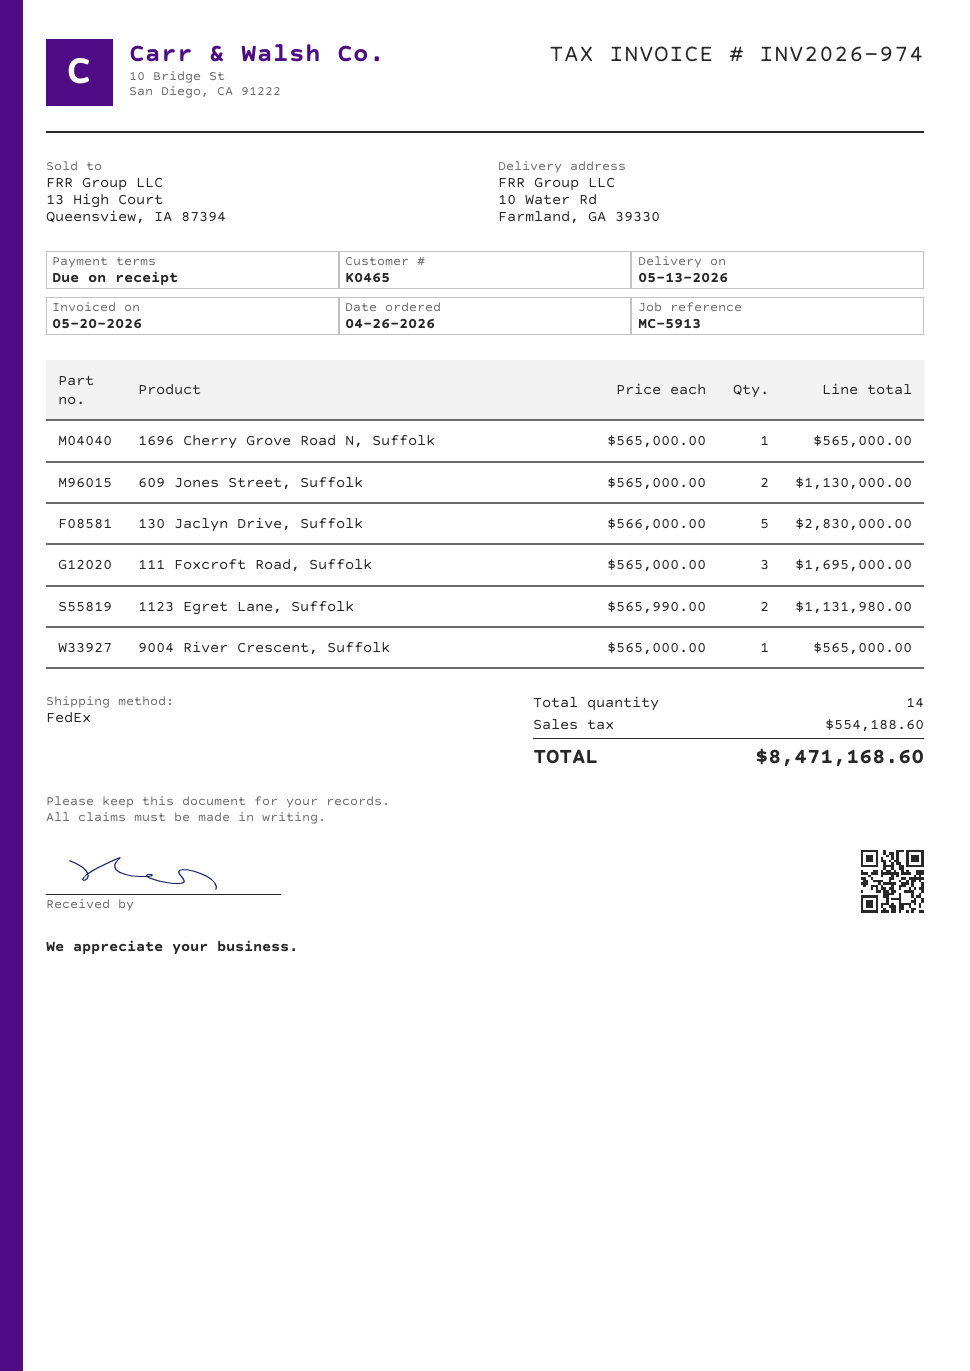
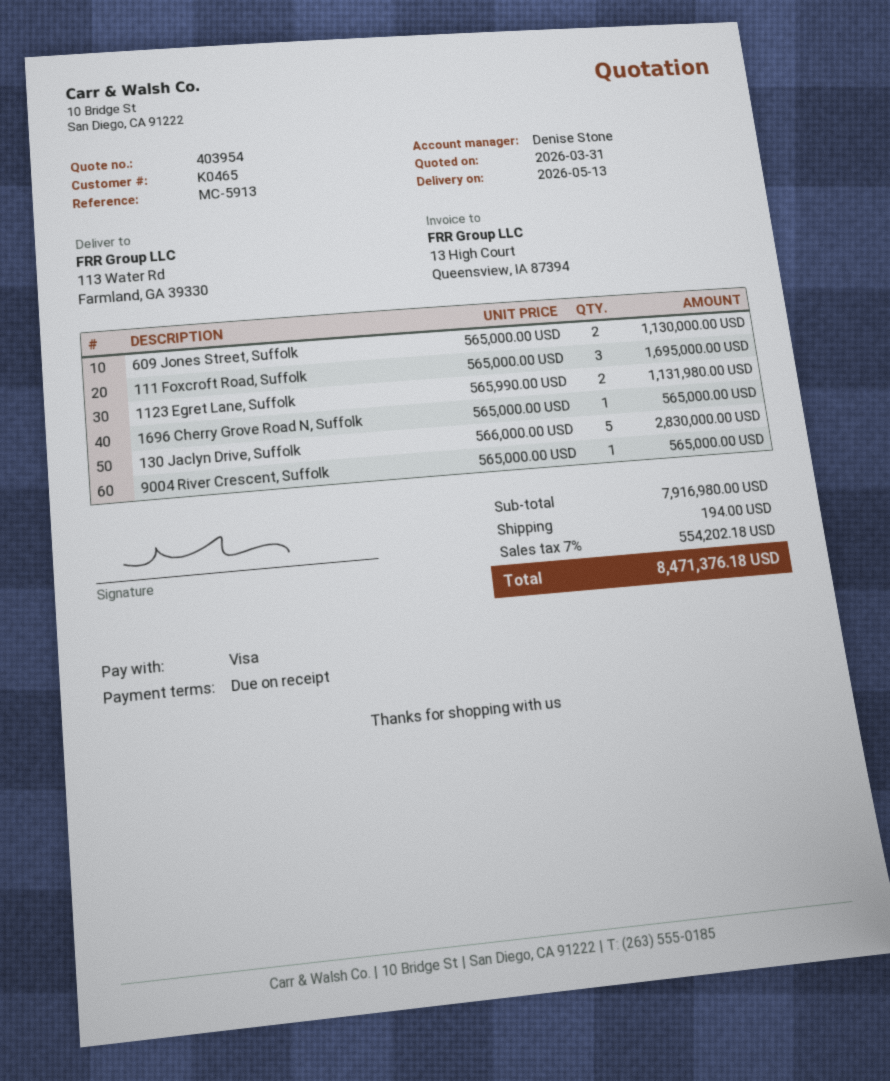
ship to: 10 Water Rd, Farmland, GA 39330 -> 113 Water Rd, Farmland, GA 39330
shipping: none -> 194.00
tax: 554188.60 -> 554202.18
total: 8471168.60 -> 8471376.18

